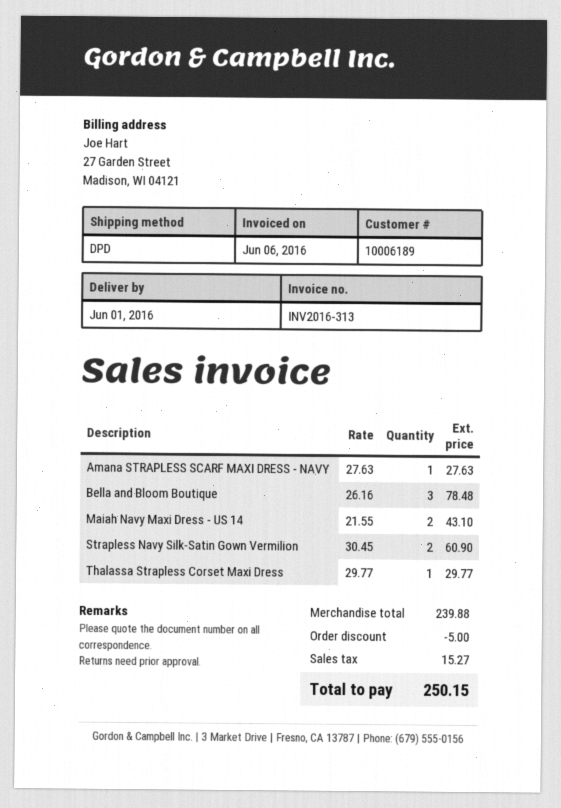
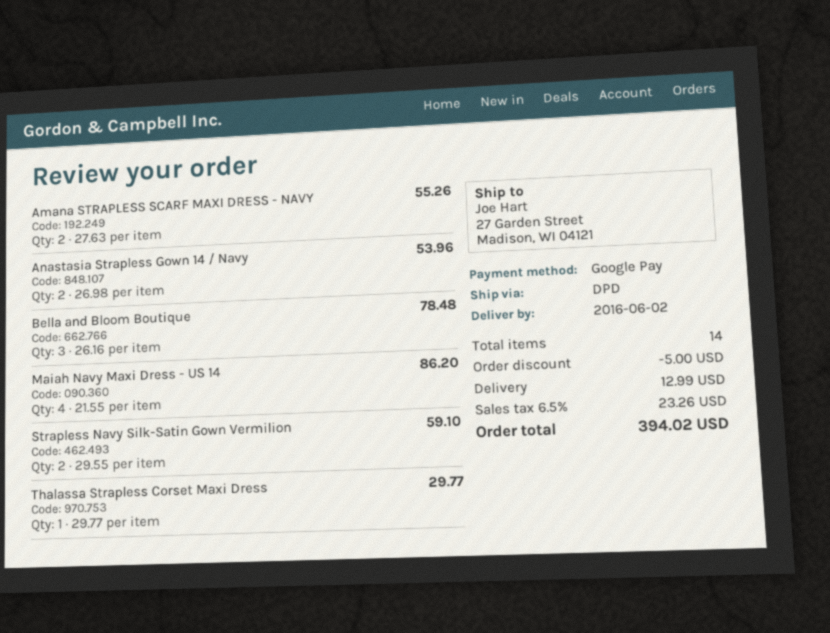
delivery date: 2016-06-01 -> 2016-06-02
Amana STRAPLESS SCARF MAXI DRESS - NAVY: 1 x 27.63 = 27.63 -> 2 x 27.63 = 55.26
Maiah Navy Maxi Dress - US 14: 2 x 21.55 = 43.10 -> 4 x 21.55 = 86.20
Strapless Navy Silk-Satin Gown Vermilion: 2 x 30.45 = 60.90 -> 2 x 29.55 = 59.10
Anastasia Strapless Gown 14 / Navy: none -> 2 x 26.98 = 53.96
shipping: none -> 12.99
tax: 15.27 -> 23.26
total: 250.15 -> 394.02

